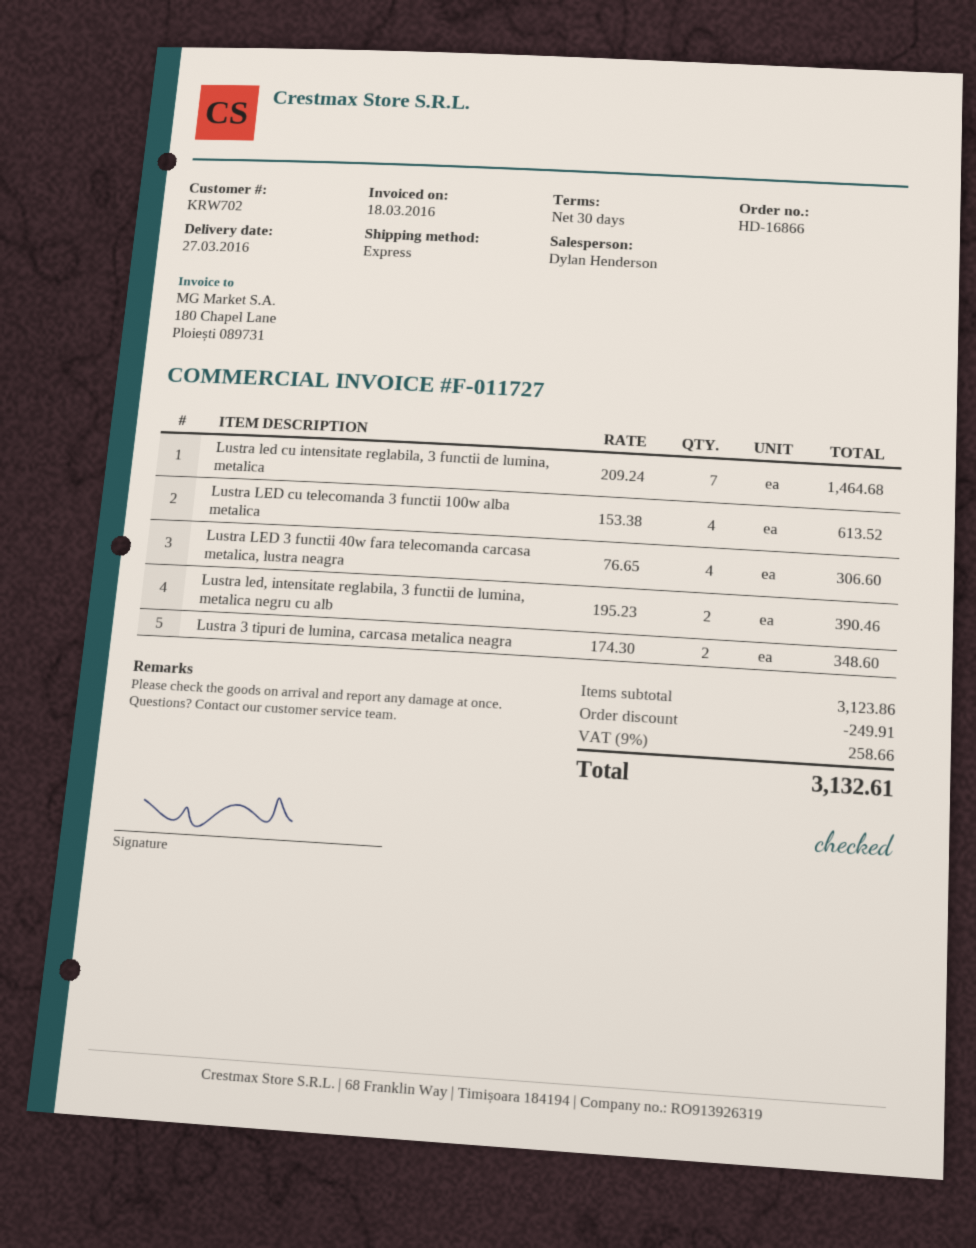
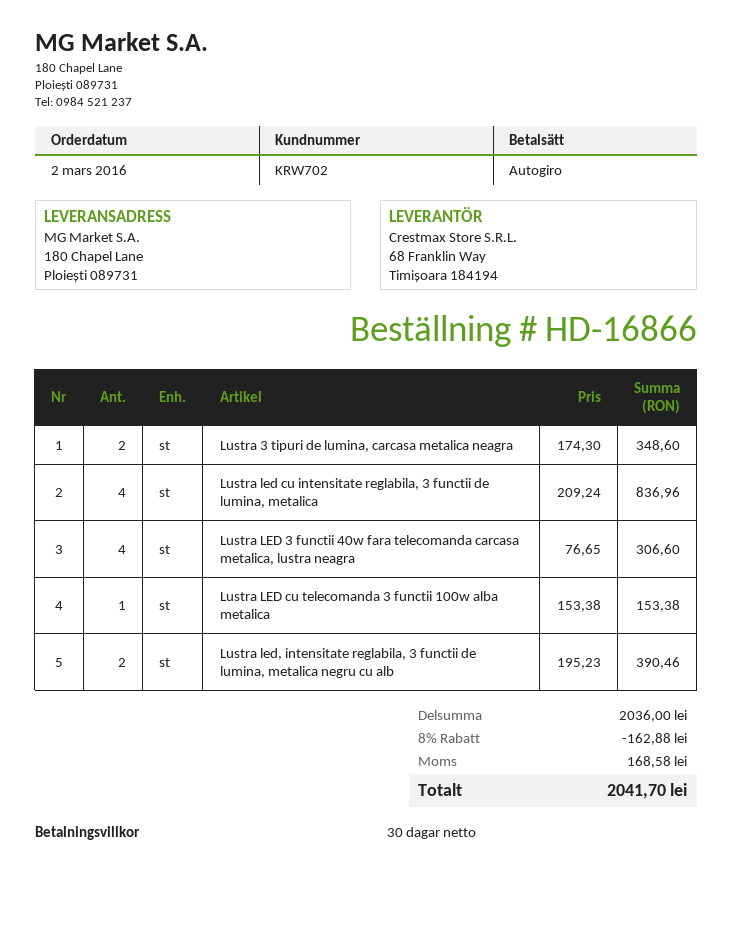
Lustra led cu intensitate reglabila, 3 functii de lumina, metalica: 7 x 209.24 = 1464.68 -> 4 x 209.24 = 836.96
Lustra LED cu telecomanda 3 functii 100w alba metalica: 4 x 153.38 = 613.52 -> 1 x 153.38 = 153.38
subtotal: 3123.86 -> 2036.00
discount: 249.91 -> 162.88
tax: 258.66 -> 168.58
total: 3132.61 -> 2041.70

